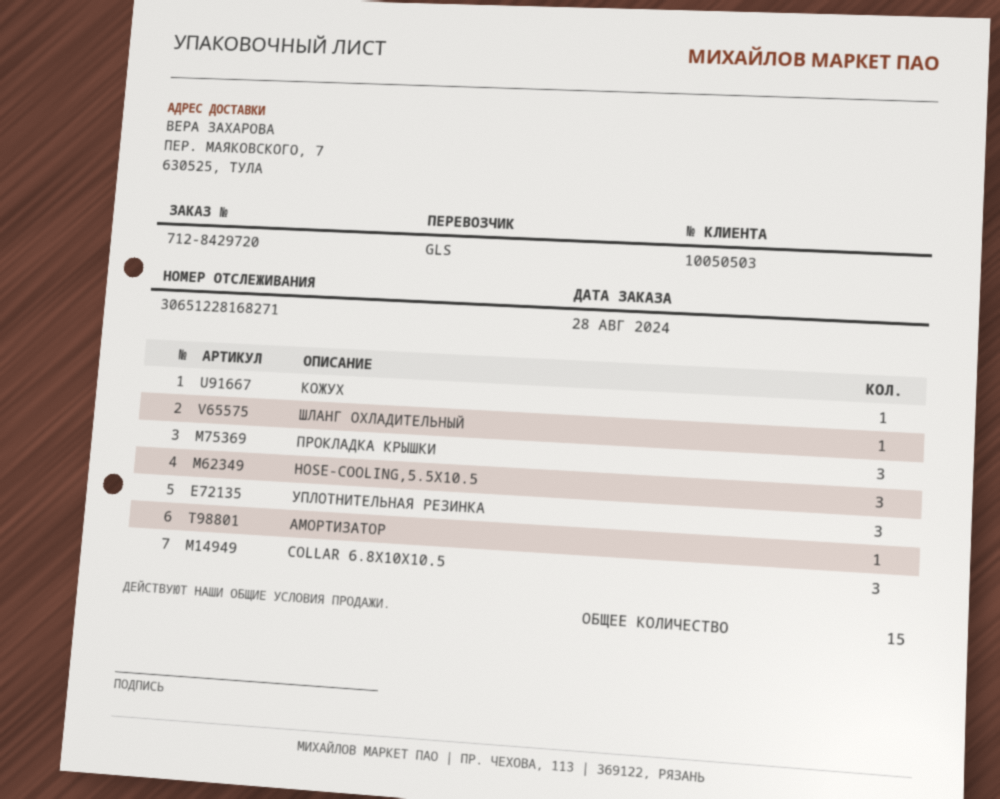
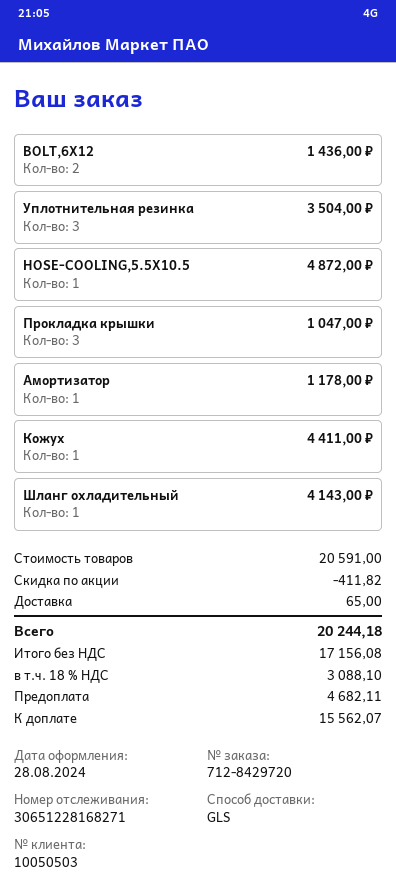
HOSE-COOLING,5.5X10.5: 3 -> 1
COLLAR 6.8X10X10.5: 3 -> none
BOLT,6X12: none -> 2

